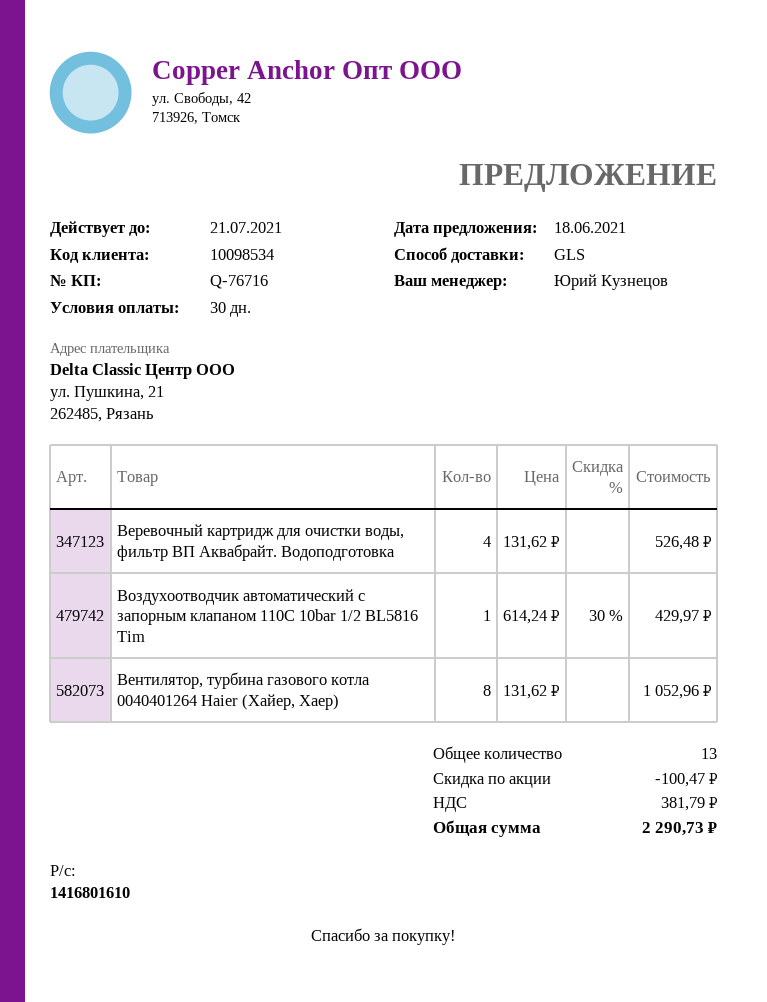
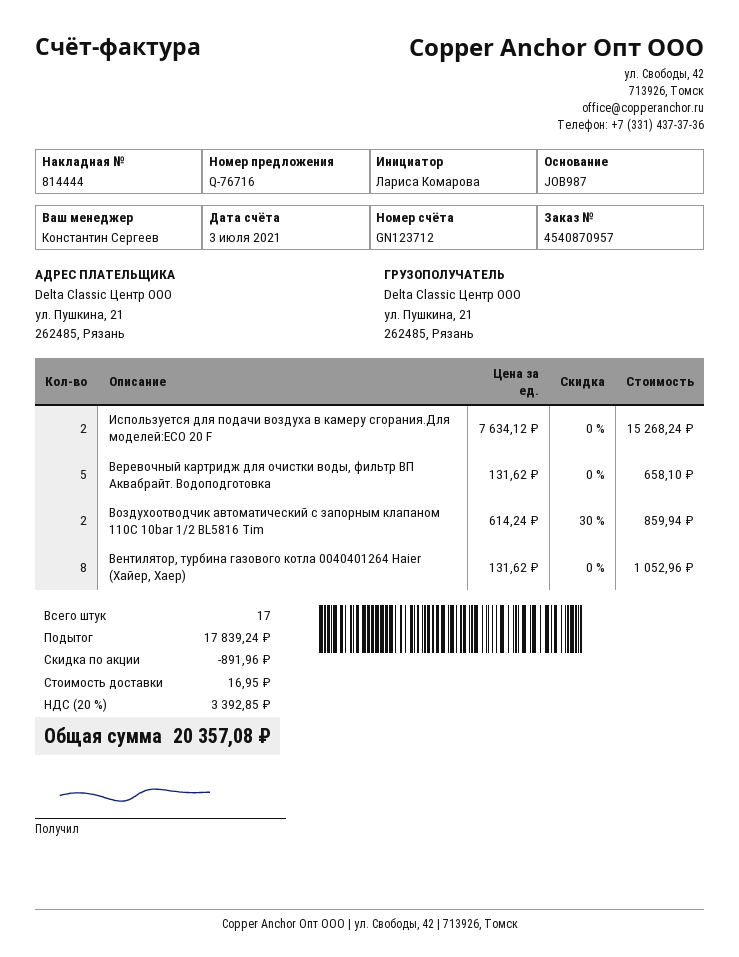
sales rep: Юрий Кузнецов -> Константин Сергеев
Веревочный картридж для очистки воды, фильтр ВП Аквабрайт. Водоподготовка: 4 x 131.62 = 526.48 -> 5 x 131.62 = 658.10
Воздухоотводчик автоматический с запорным клапаном 110С 10bar 1/2 BL5816 Tim: 1 x 614.24 - 30% = 429.97 -> 2 x 614.24 - 30% = 859.94
Используется для подачи воздуха в камеру сгорания.Для моделей:ECO 20 F: none -> 2 x 7634.12 = 15268.24
total quantity: 13 -> 17
discount: 100.47 -> 891.96
shipping: none -> 16.95
tax: 381.79 -> 3392.85
total: 2290.73 -> 20357.08

